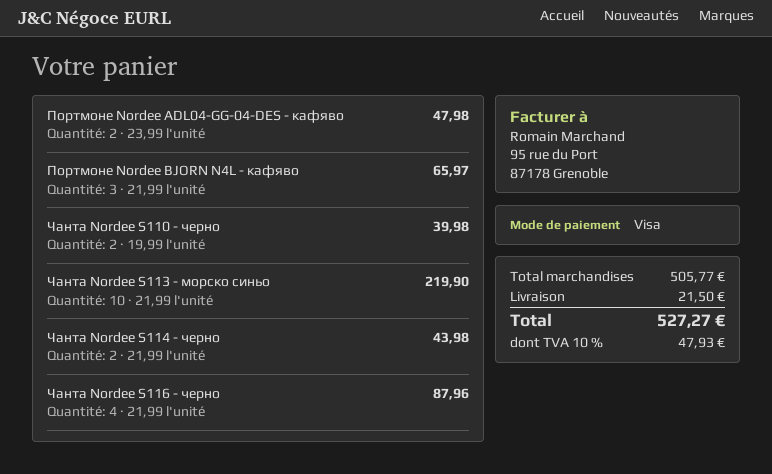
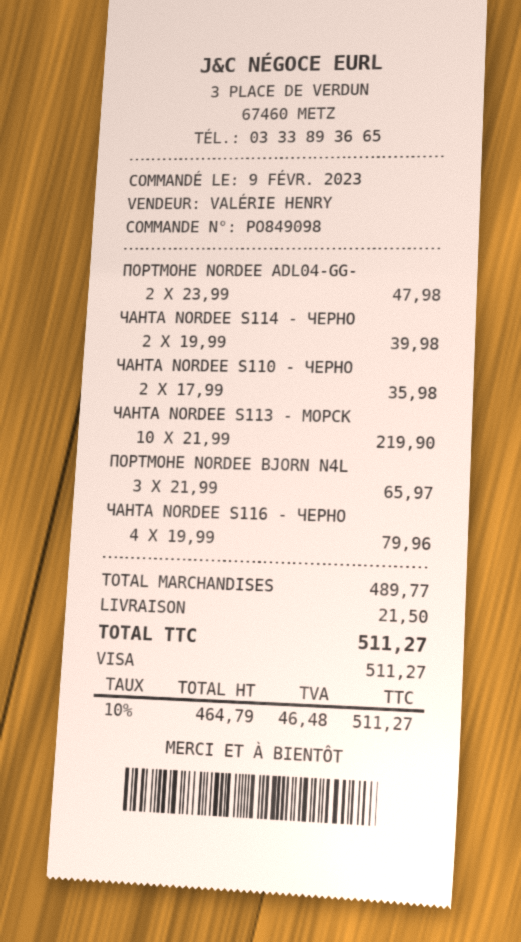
Чанта Nordee S110 - черно: 2 x 19.99 = 39.98 -> 2 x 17.99 = 35.98
Чанта Nordee S114 - черно: 2 x 21.99 = 43.98 -> 2 x 19.99 = 39.98
Чанта Nordee S116 - черно: 4 x 21.99 = 87.96 -> 4 x 19.99 = 79.96
subtotal: 505.77 -> 489.77
tax: 10% = 47.93 -> 10% = 46.48
total: 527.27 -> 511.27

